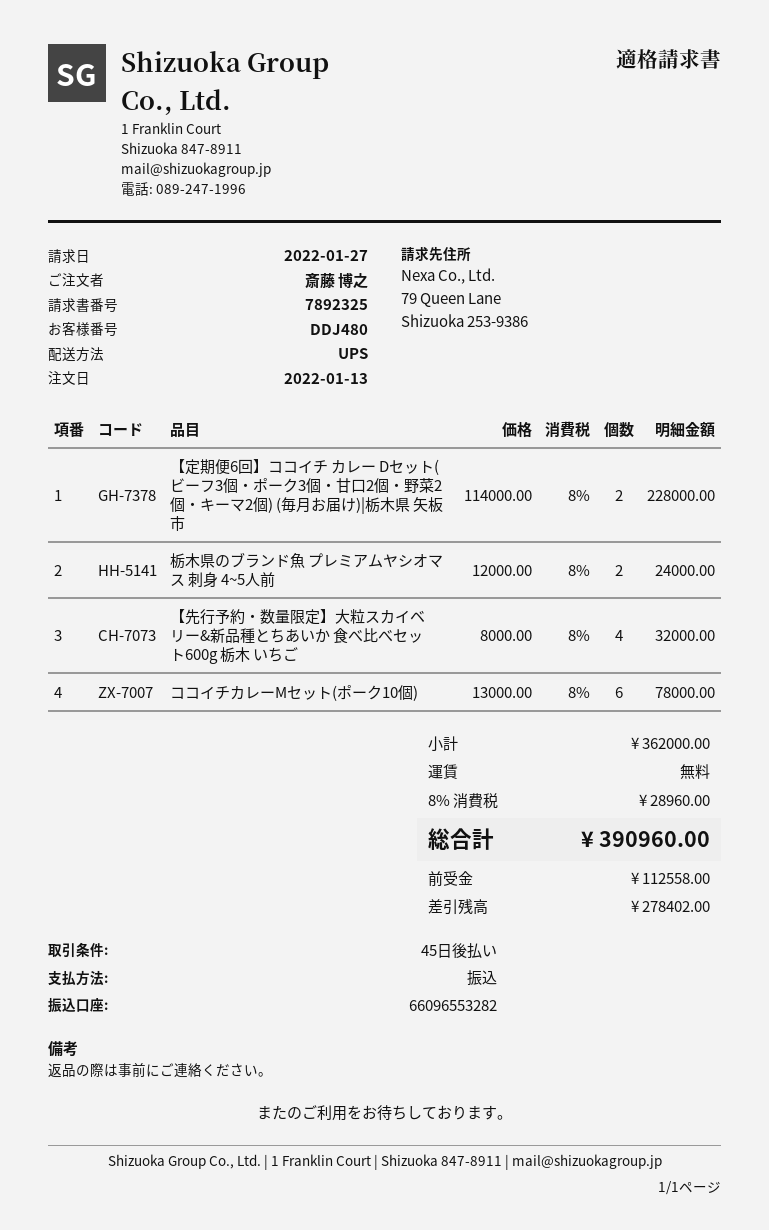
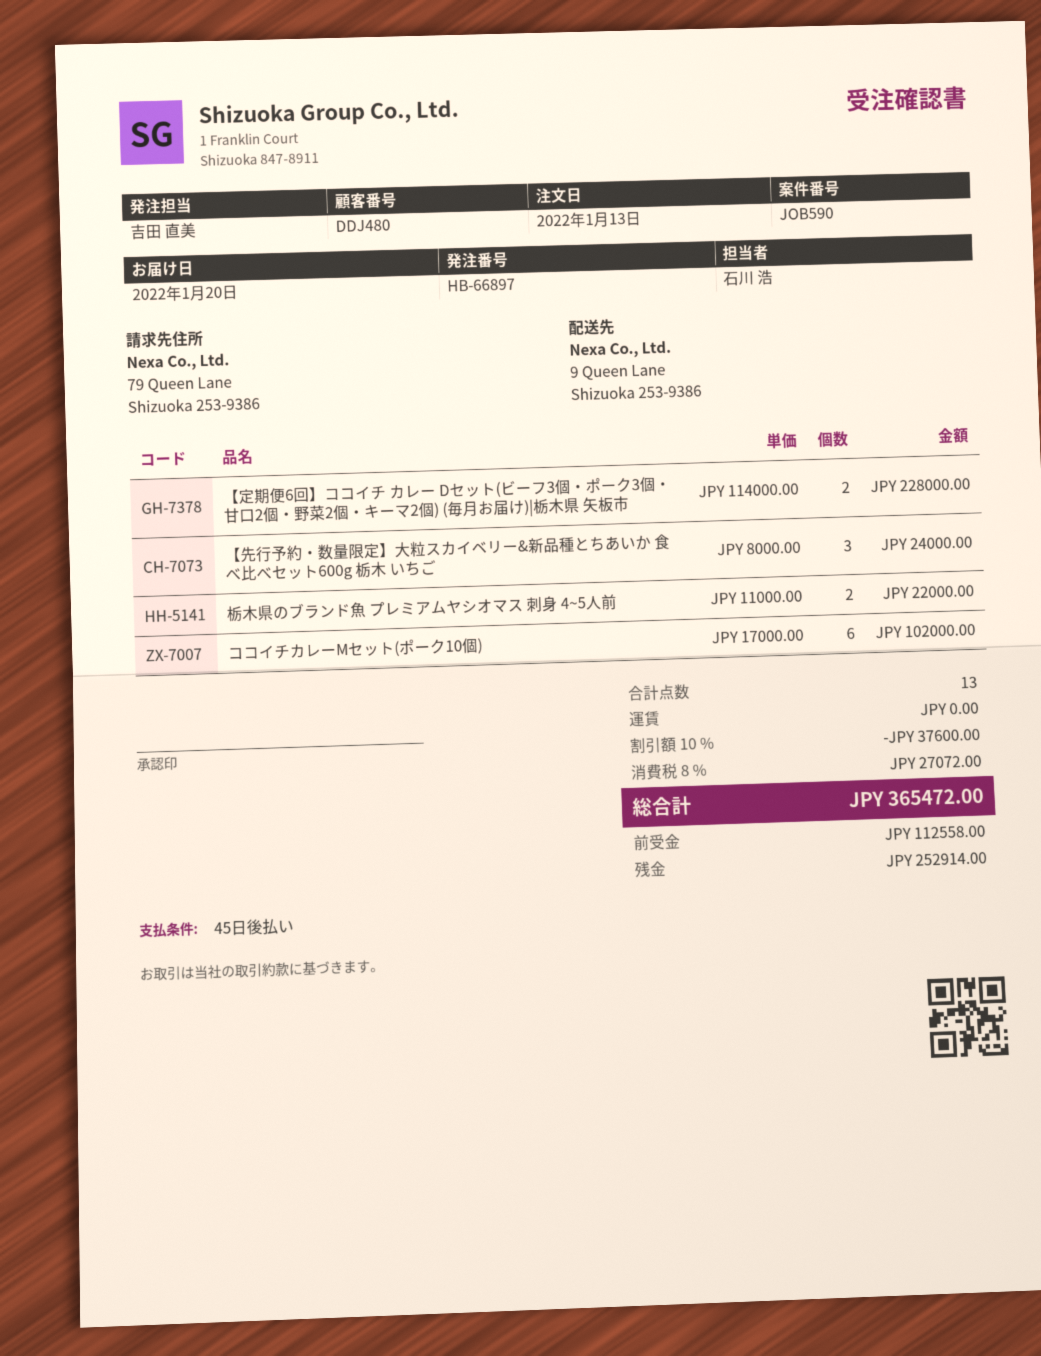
ordered by: 斎藤 博之 -> 吉田 直美
栃木県のブランド魚 プレミアムヤシオマス 刺身 4~5人前: 2 x 12000.00 = 24000.00 -> 2 x 11000.00 = 22000.00
【先行予約・数量限定】大粒スカイベリー&新品種とちあいか 食べ比べセット600g 栃木 いちご: 4 x 8000.00 = 32000.00 -> 3 x 8000.00 = 24000.00
ココイチカレーMセット(ポーク10個): 6 x 13000.00 = 78000.00 -> 6 x 17000.00 = 102000.00
discount: none -> 10% = 37600.00
tax: 8% = 28960.00 -> 8% = 27072.00
total: 390960.00 -> 365472.00
balance: 278402.00 -> 252914.00

